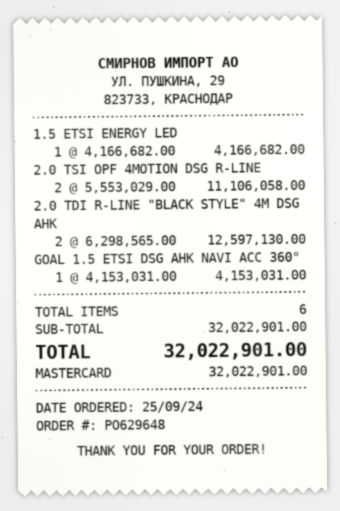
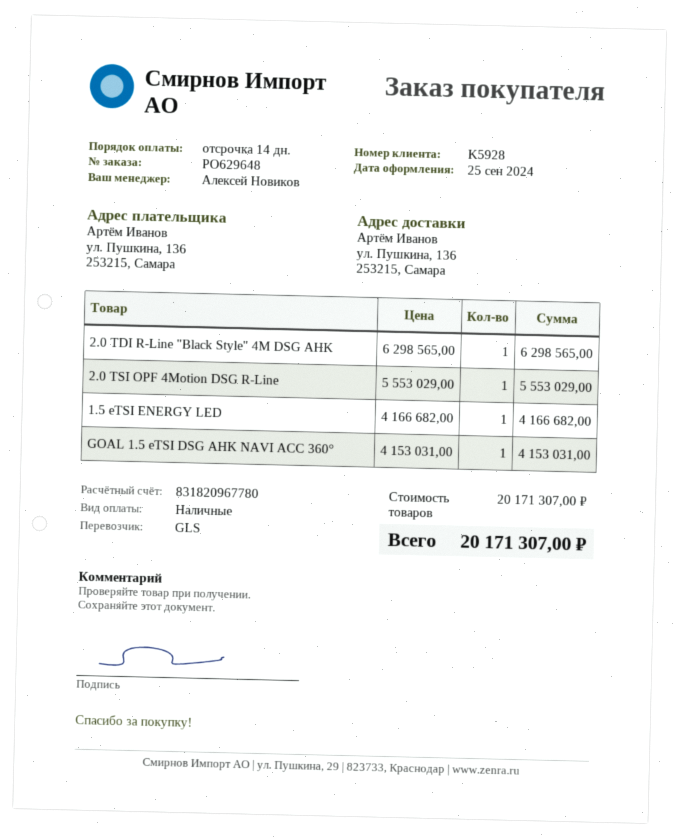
payment method: Mastercard -> cash
2.0 TSI OPF 4MOTION DSG R-LINE: 2 x 5553029.00 = 11106058.00 -> 1 x 5553029.00 = 5553029.00
2.0 TDI R-LINE "BLACK STYLE" 4M DSG AHK: 2 x 6298565.00 = 12597130.00 -> 1 x 6298565.00 = 6298565.00
subtotal: 32022901.00 -> 20171307.00
total: 32022901.00 -> 20171307.00

